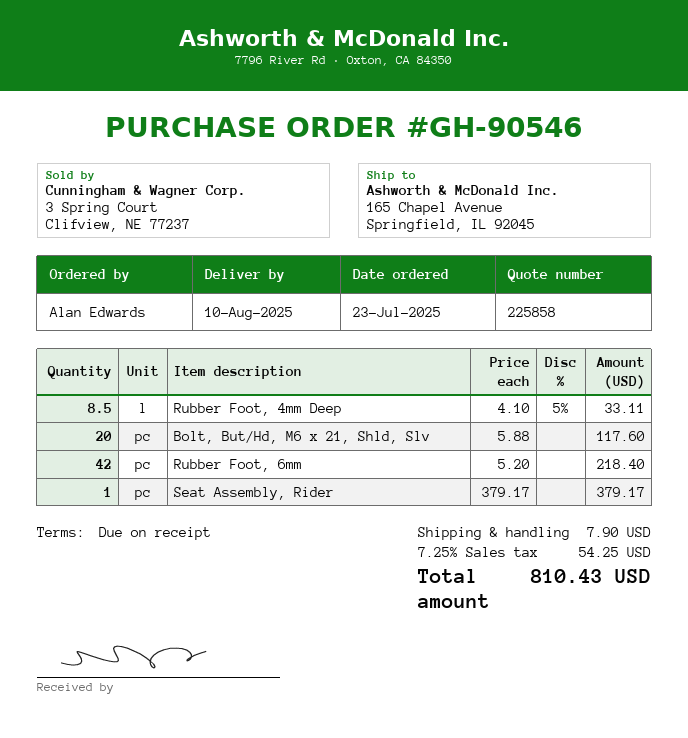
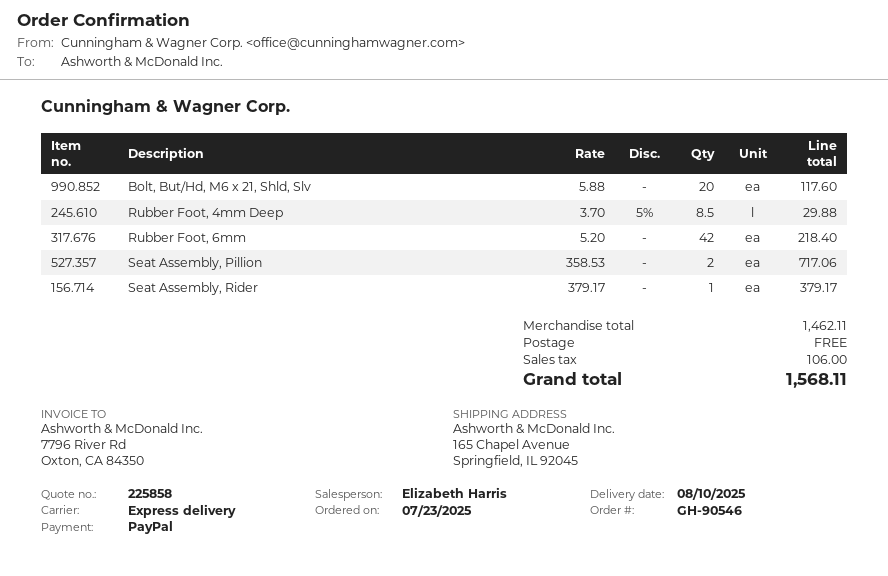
Rubber Foot, 4mm Deep: 8.5 x 4.10 - 5% = 33.11 -> 8.5 x 3.70 - 5% = 29.88
Seat Assembly, Pillion: none -> 2 x 358.53 = 717.06
shipping: 7.90 -> 0.00
tax: 54.25 -> 106.00
total: 810.43 -> 1568.11

